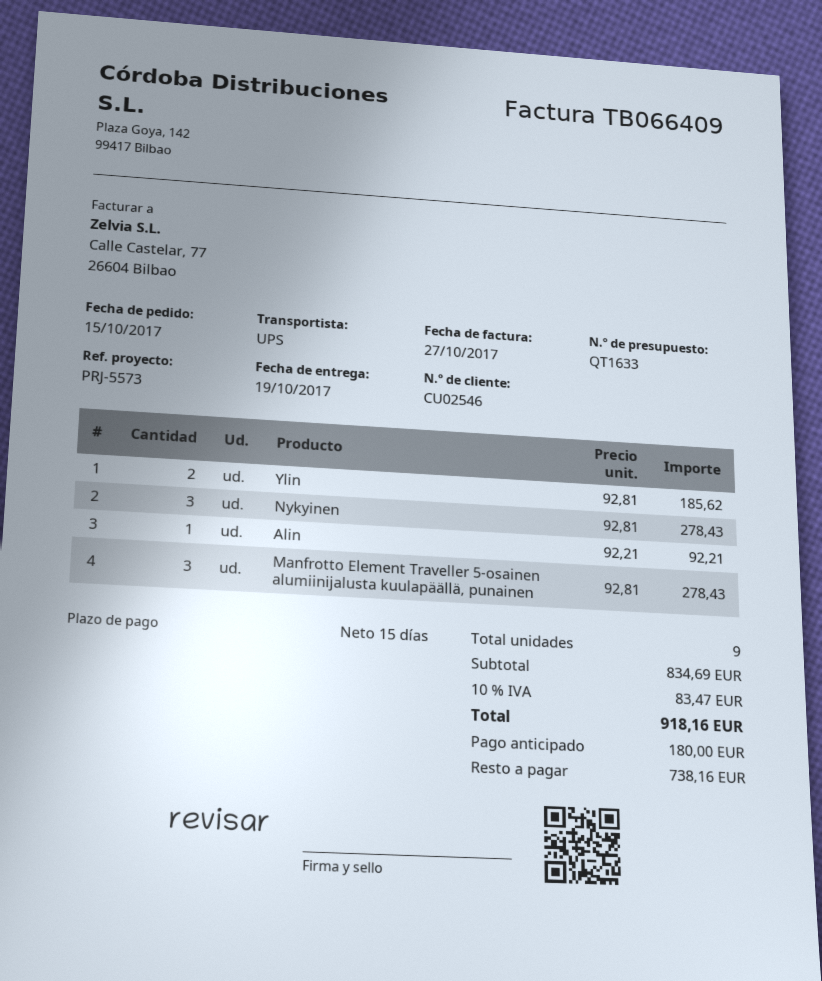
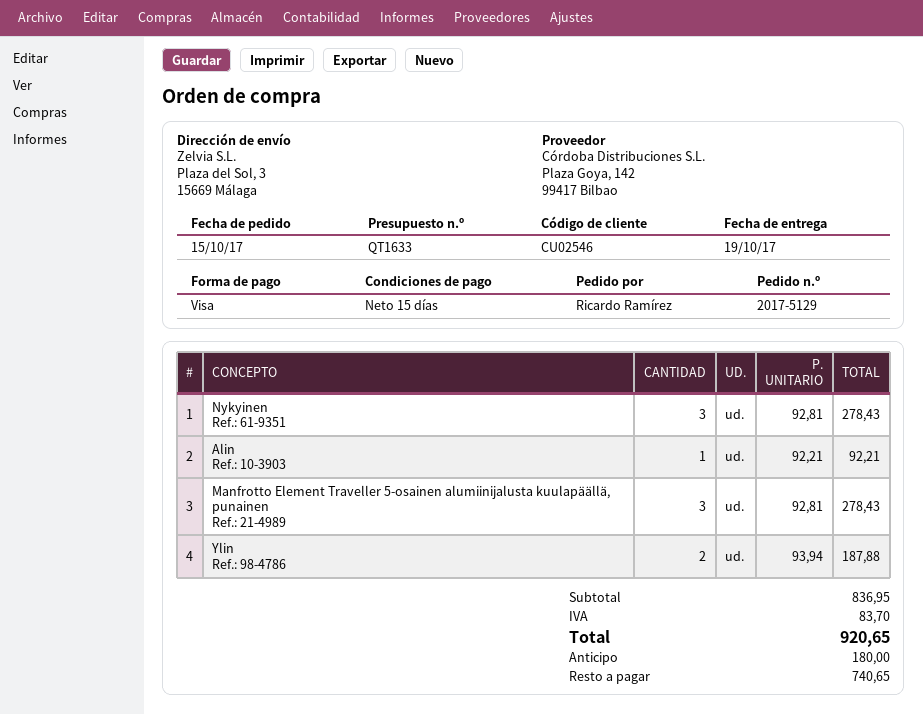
Ylin: 2 x 92.81 = 185.62 -> 2 x 93.94 = 187.88
subtotal: 834.69 -> 836.95
tax: 83.47 -> 83.70
total: 918.16 -> 920.65
balance: 738.16 -> 740.65

